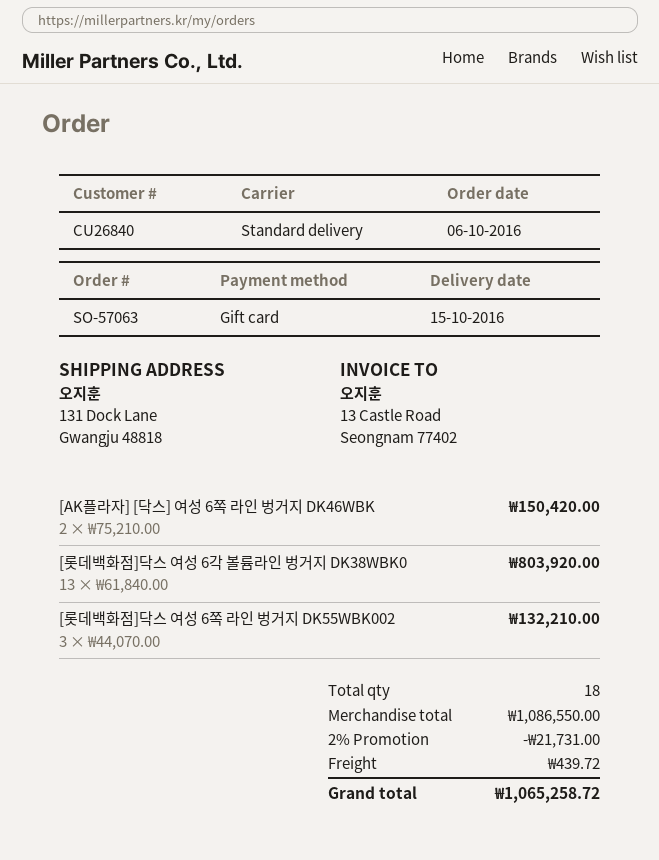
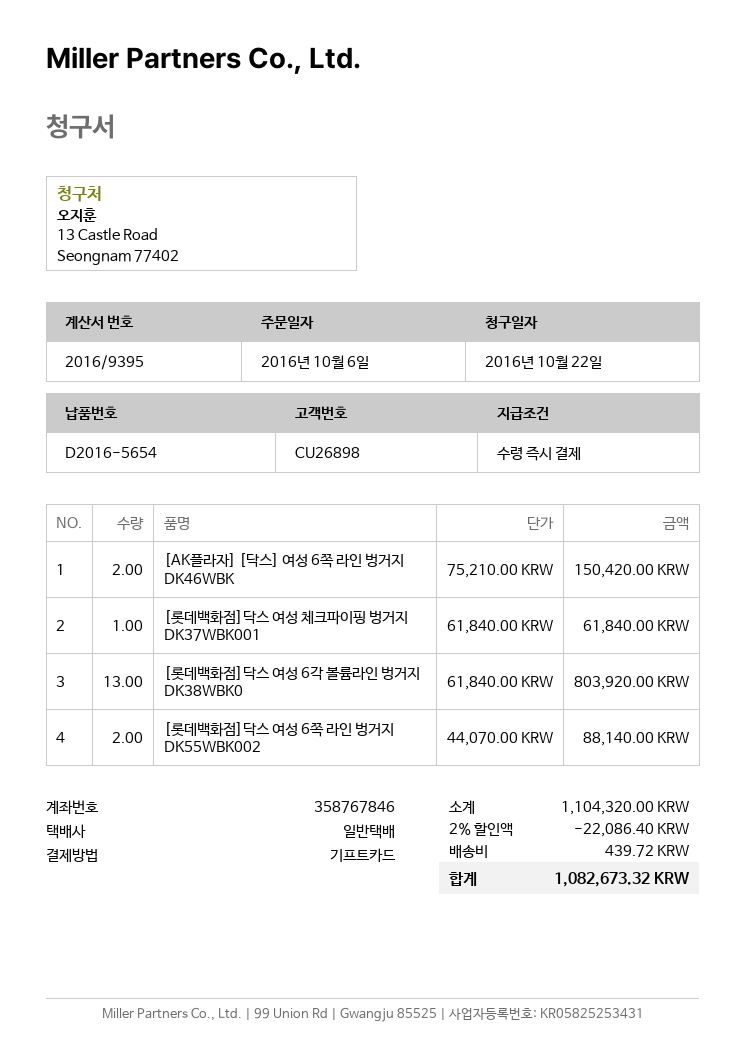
customer number: CU26840 -> CU26898
[롯데백화점]닥스 여성 6쪽 라인 벙거지 DK55WBK002: 3 x 44070.00 = 132210.00 -> 2 x 44070.00 = 88140.00
[롯데백화점]닥스 여성 체크파이핑 벙거지 DK37WBK001: none -> 1 x 61840.00 = 61840.00
subtotal: 1086550.00 -> 1104320.00
discount: 2% = 21731.00 -> 2% = 22086.40
total: 1065258.72 -> 1082673.32

